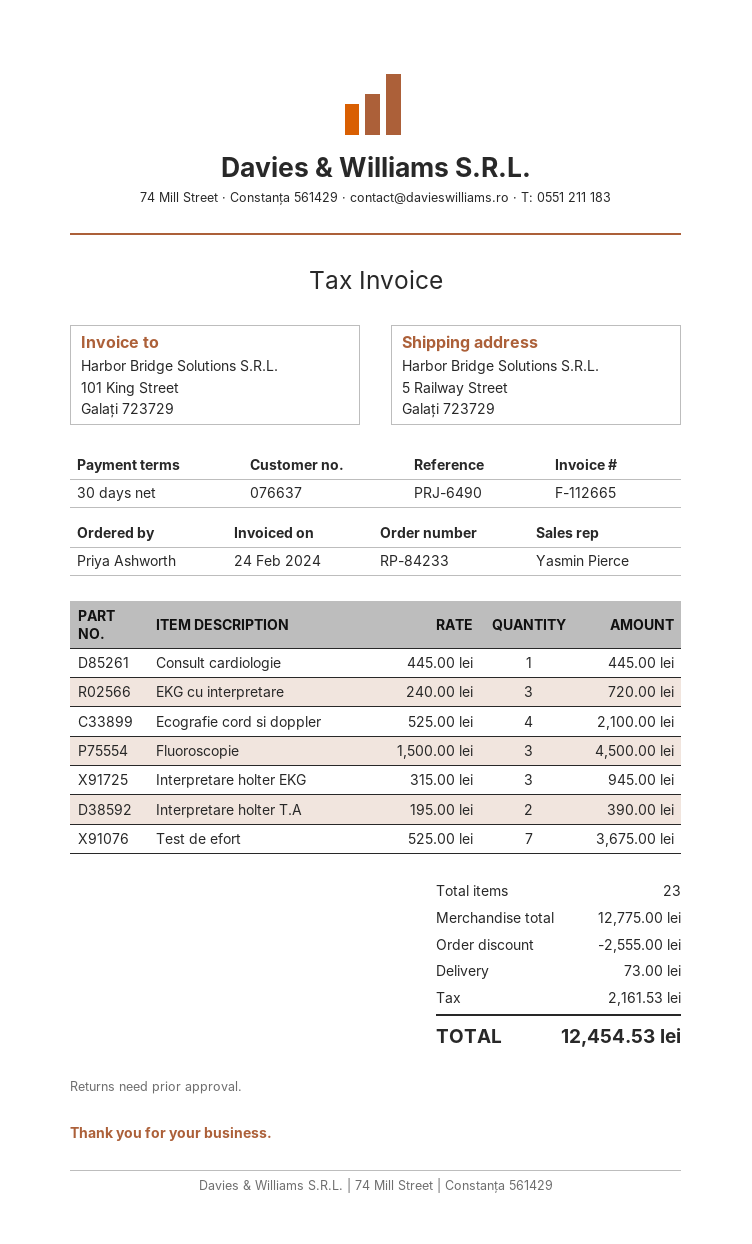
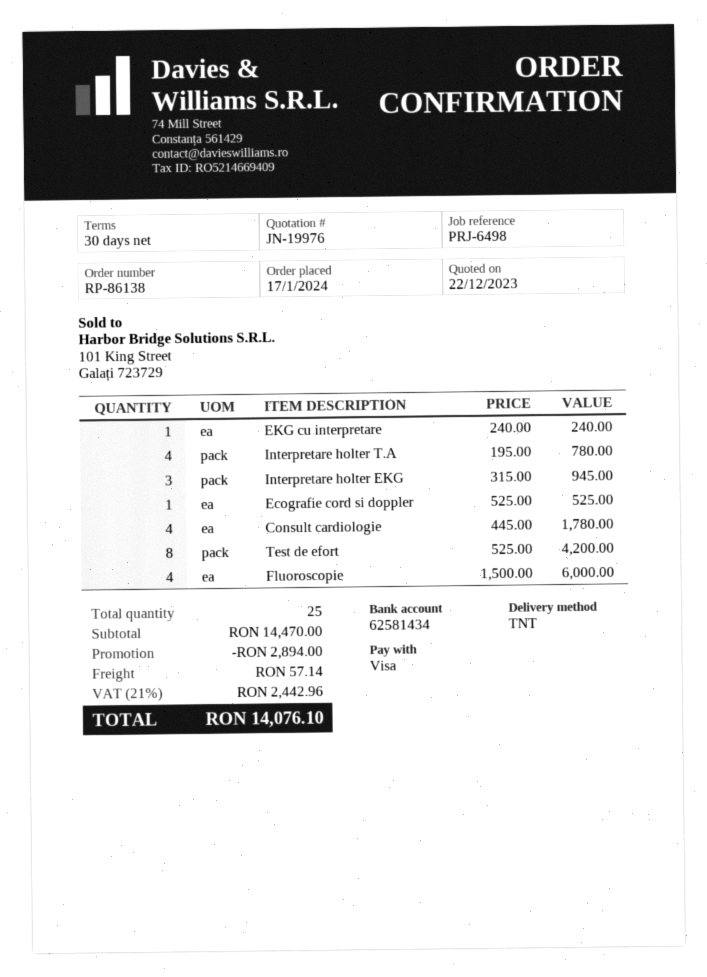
order number: RP-84233 -> RP-86138
reference: PRJ-6490 -> PRJ-6498
Consult cardiologie: 1 x 445.00 = 445.00 -> 4 x 445.00 = 1780.00
EKG cu interpretare: 3 x 240.00 = 720.00 -> 1 x 240.00 = 240.00
Ecografie cord si doppler: 4 x 525.00 = 2100.00 -> 1 x 525.00 = 525.00
Fluoroscopie: 3 x 1500.00 = 4500.00 -> 4 x 1500.00 = 6000.00
Interpretare holter T.A: 2 x 195.00 = 390.00 -> 4 x 195.00 = 780.00
Test de efort: 7 x 525.00 = 3675.00 -> 8 x 525.00 = 4200.00
total quantity: 23 -> 25
subtotal: 12775.00 -> 14470.00
discount: 2555.00 -> 2894.00
shipping: 73.00 -> 57.14
tax: 2161.53 -> 2442.96
total: 12454.53 -> 14076.10

